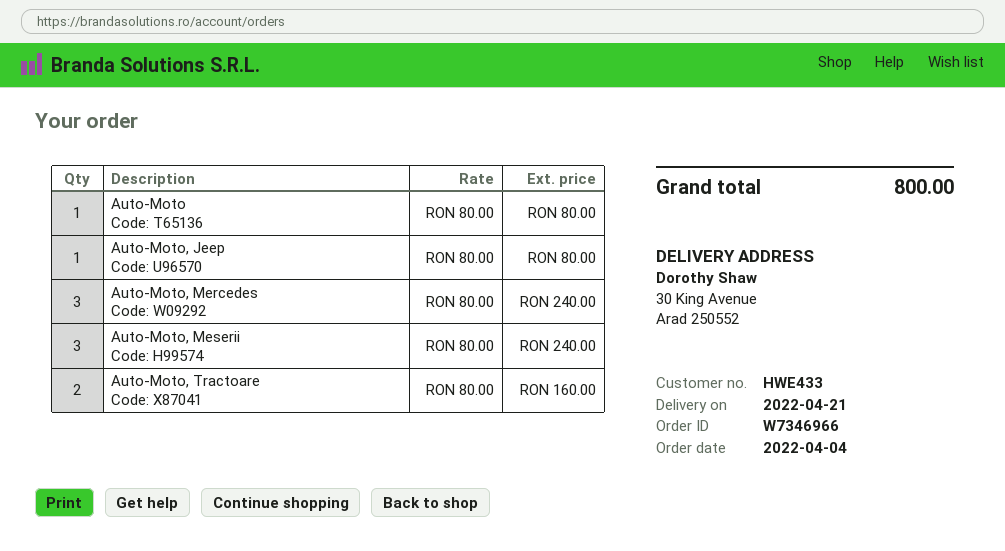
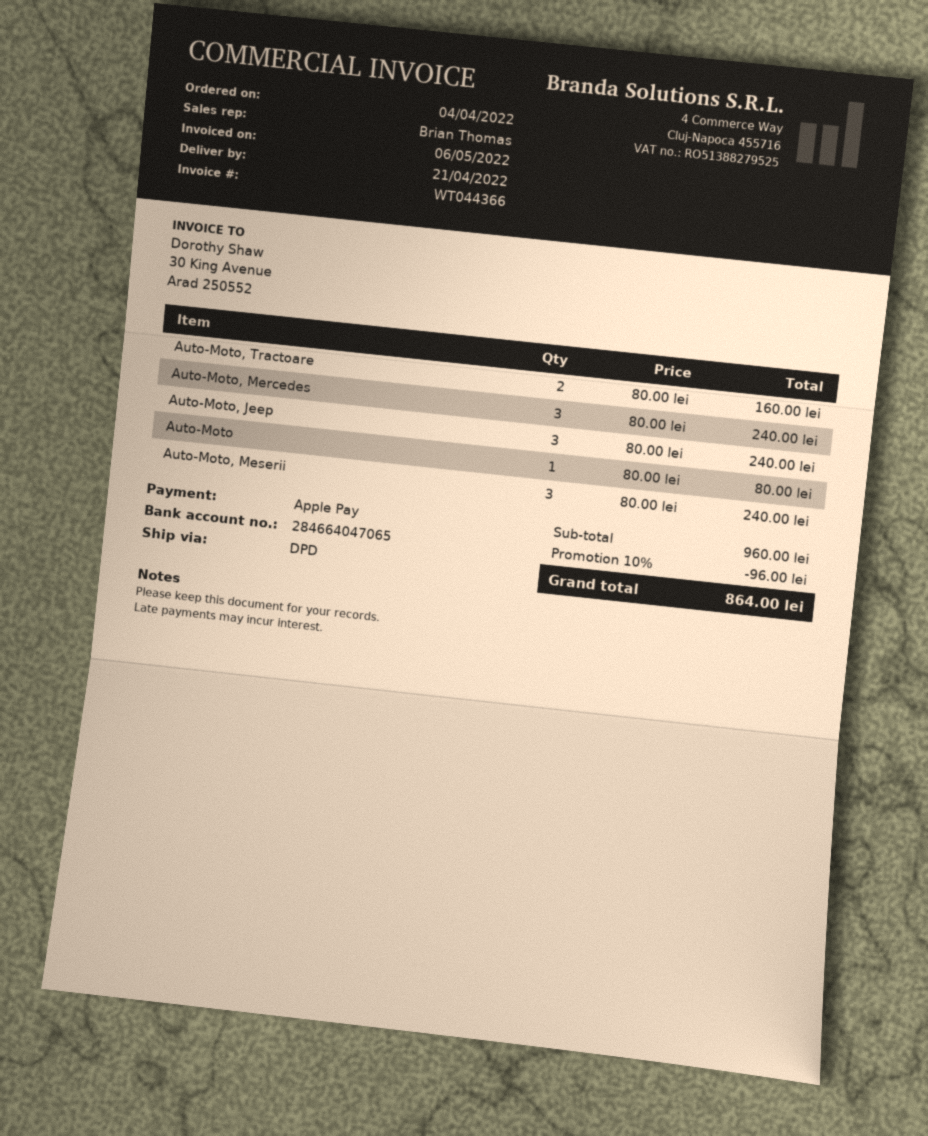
Auto-Moto, Jeep: 1 x 80.00 = 80.00 -> 3 x 80.00 = 240.00
discount: none -> 10% = 96.00
total: 800.00 -> 864.00

